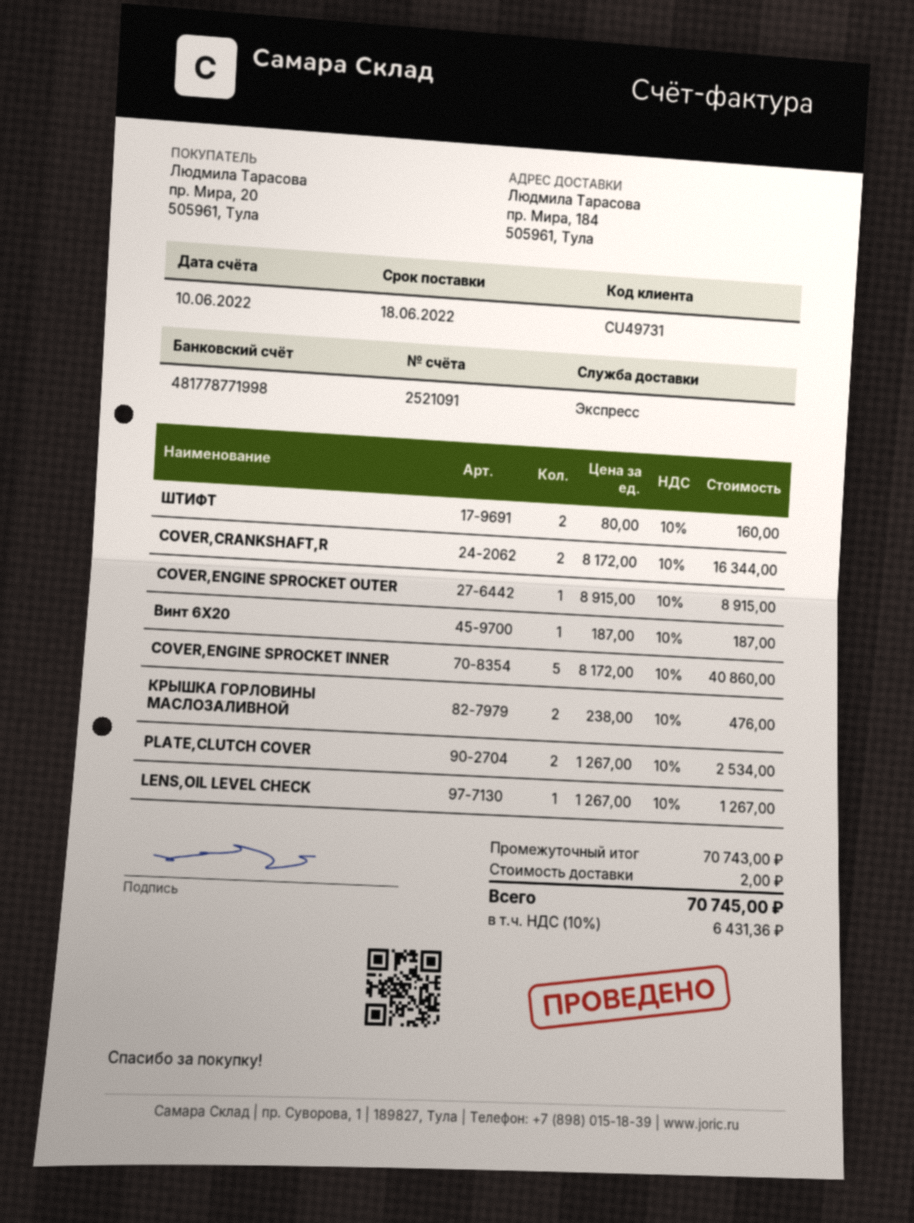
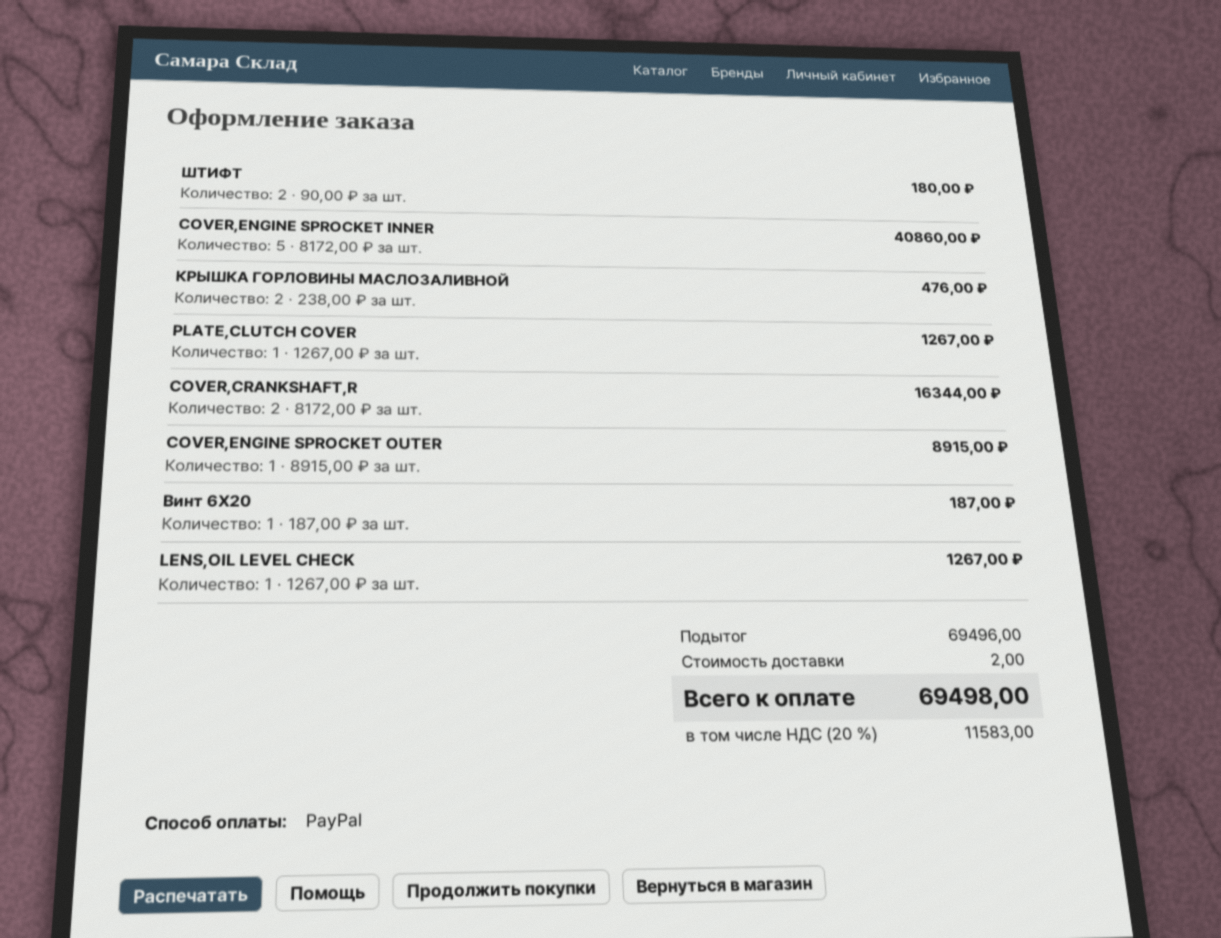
ШТИФТ: 2 x 80.00 = 160.00 -> 2 x 90.00 = 180.00
PLATE,CLUTCH COVER: 2 x 1267.00 = 2534.00 -> 1 x 1267.00 = 1267.00
subtotal: 70743.00 -> 69496.00
tax: 10% = 6431.36 -> 20% = 11583.00
total: 70745.00 -> 69498.00

